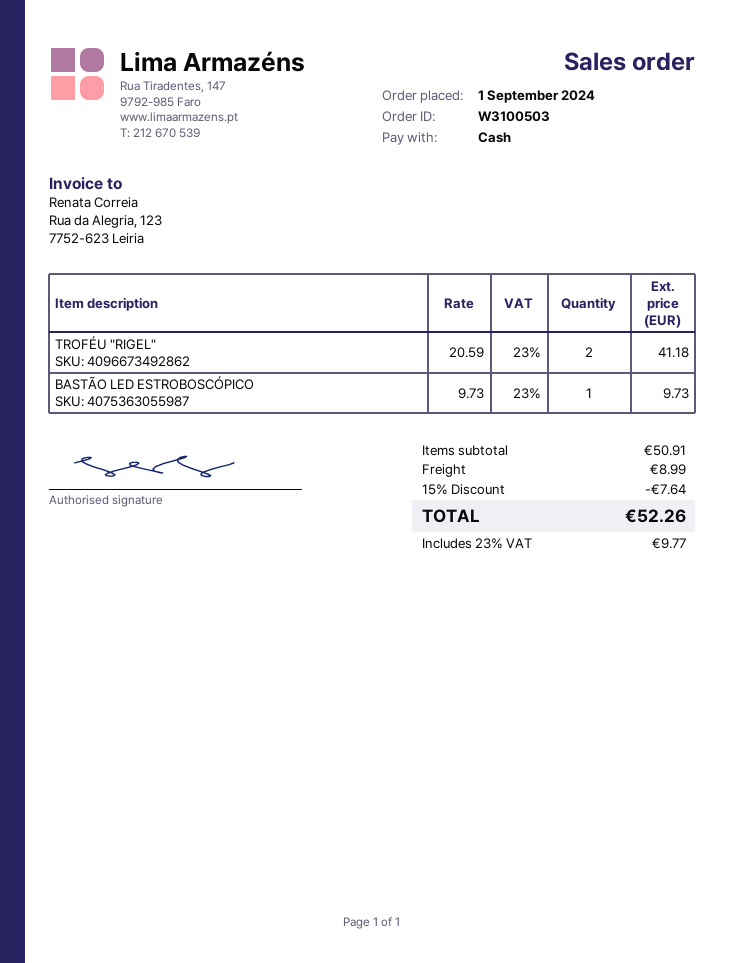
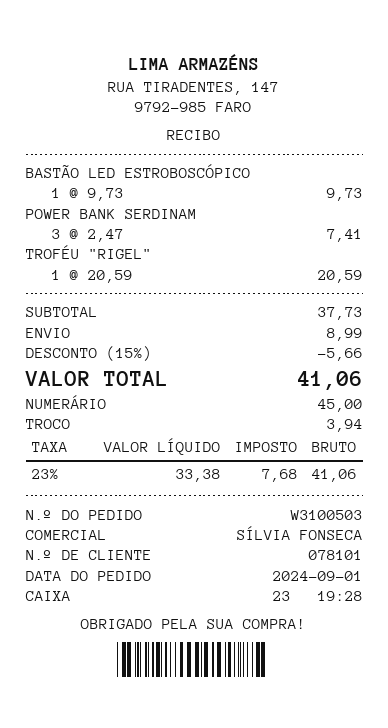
TROFÉU "RIGEL": 2 x 20.59 = 41.18 -> 1 x 20.59 = 20.59
POWER BANK SERDINAM: none -> 3 x 2.47 = 7.41
subtotal: 50.91 -> 37.73
discount: 15% = 7.64 -> 15% = 5.66
tax: 23% = 9.77 -> 23% = 7.68
total: 52.26 -> 41.06

